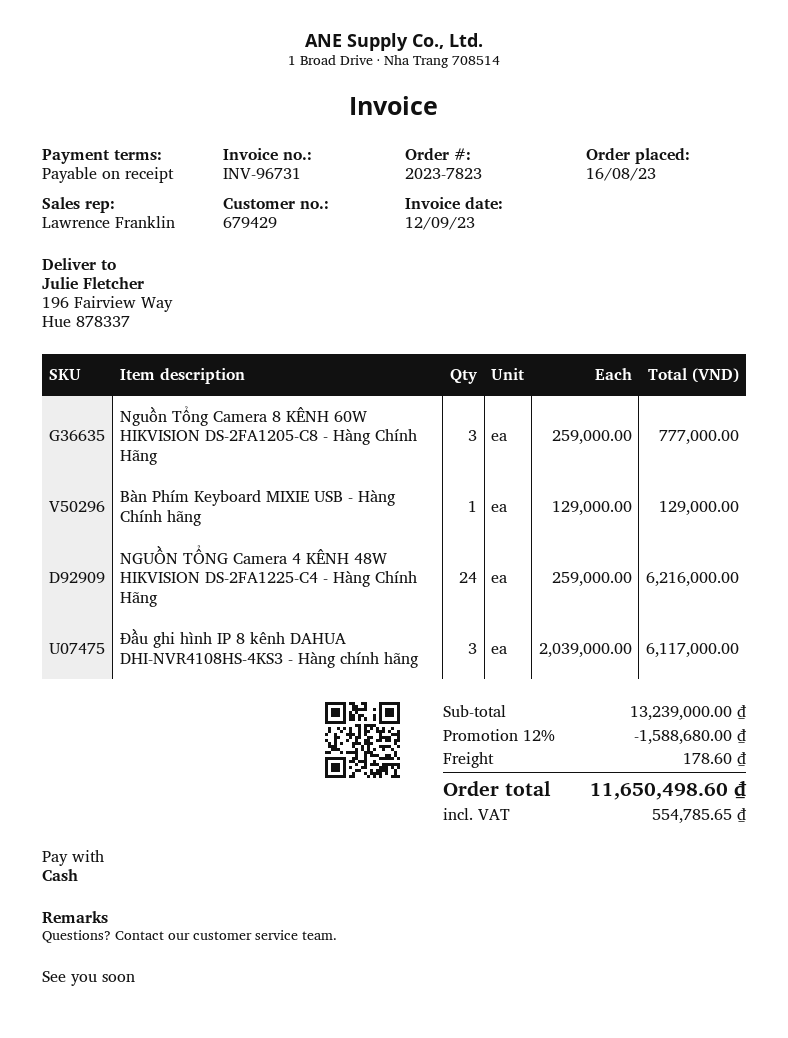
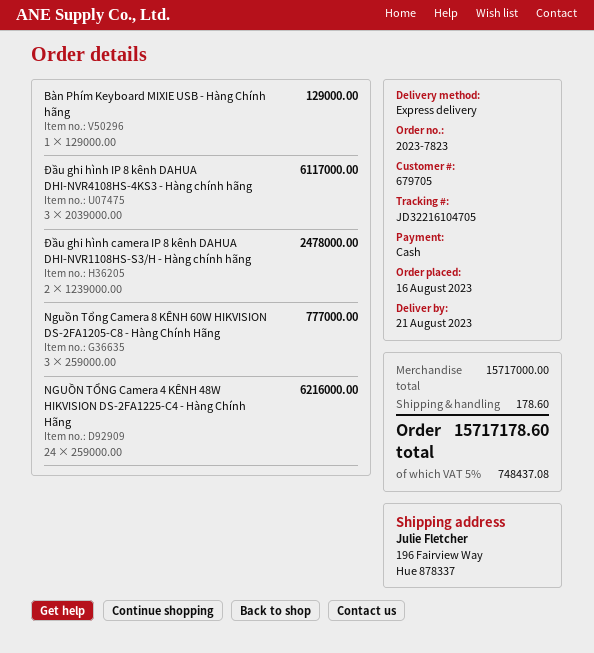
customer number: 679429 -> 679705
Đầu ghi hình camera IP 8 kênh DAHUA DHI-NVR1108HS-S3/H - Hàng chính hãng: none -> 2 x 1239000.00 = 2478000.00
subtotal: 13239000.00 -> 15717000.00
discount: 12% = 1588680.00 -> none
tax: 554785.65 -> 748437.08
total: 11650498.60 -> 15717178.60

